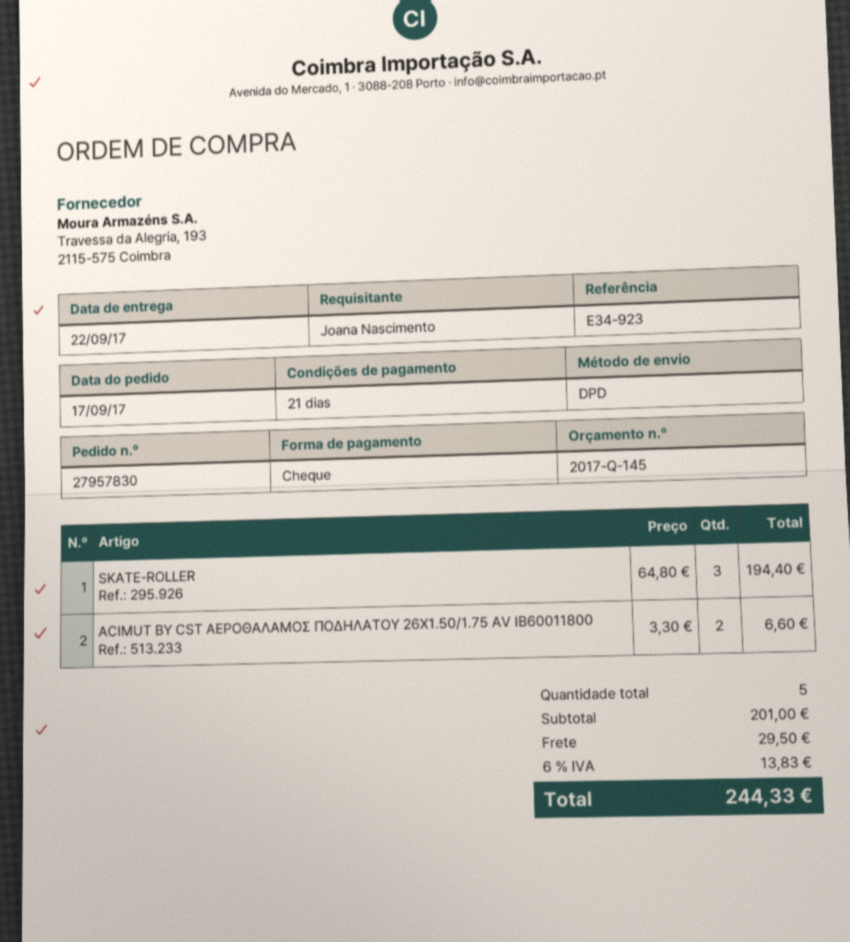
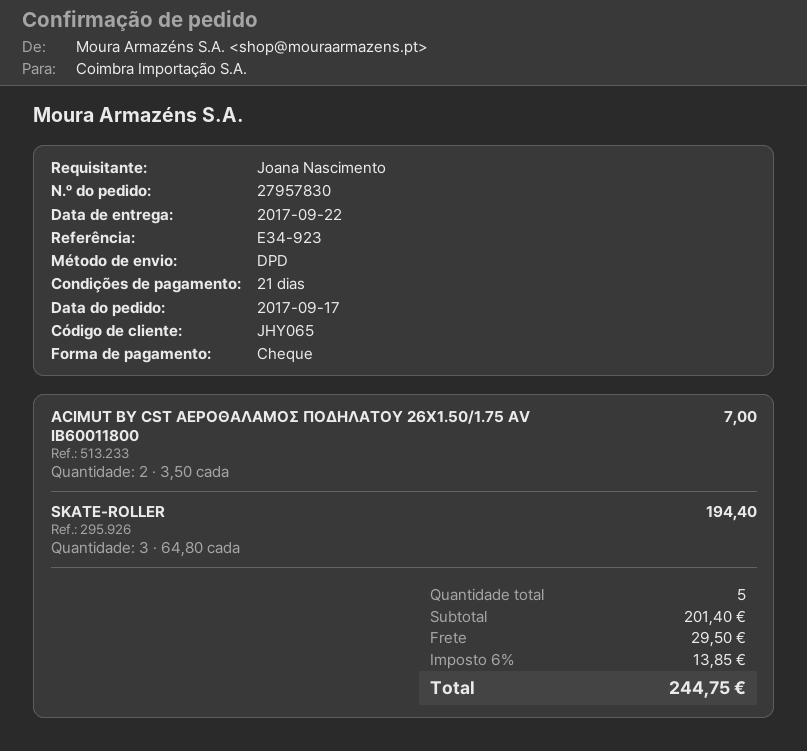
ACIMUT BY CST ΑΕΡΟΘΑΛΑΜΟΣ ΠΟΔΗΛΑΤΟΥ 26X1.50/1.75 AV IB60011800: 2 x 3.30 = 6.60 -> 2 x 3.50 = 7.00
subtotal: 201.00 -> 201.40
tax: 6% = 13.83 -> 6% = 13.85
total: 244.33 -> 244.75

